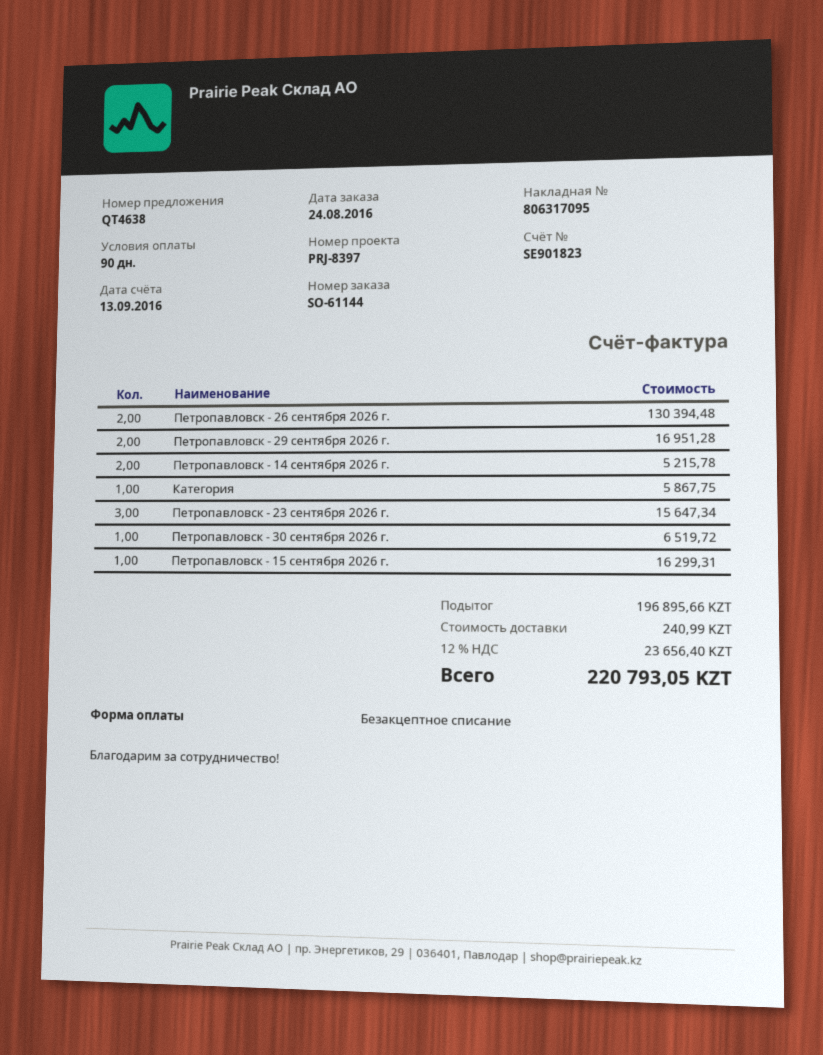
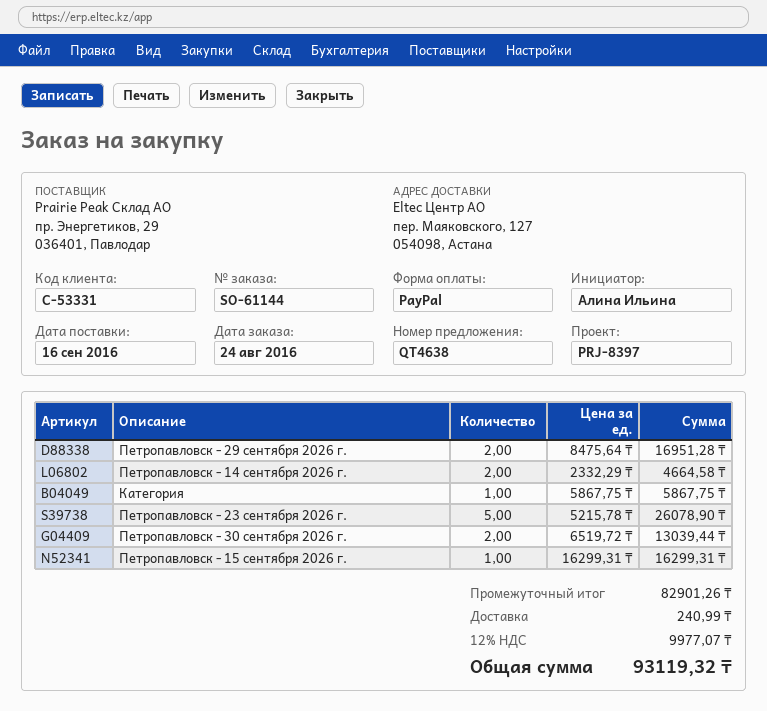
payment method: direct debit -> PayPal
Петропавловск - 26 сентября 2026 г.: 2 for 130394.48 -> none
Петропавловск - 14 сентября 2026 г.: 2 for 5215.78 -> 2 for 4664.58
Петропавловск - 23 сентября 2026 г.: 3 for 15647.34 -> 5 for 26078.90
Петропавловск - 30 сентября 2026 г.: 1 for 6519.72 -> 2 for 13039.44
subtotal: 196895.66 -> 82901.26
tax: 12% = 23656.40 -> 12% = 9977.07
total: 220793.05 -> 93119.32

